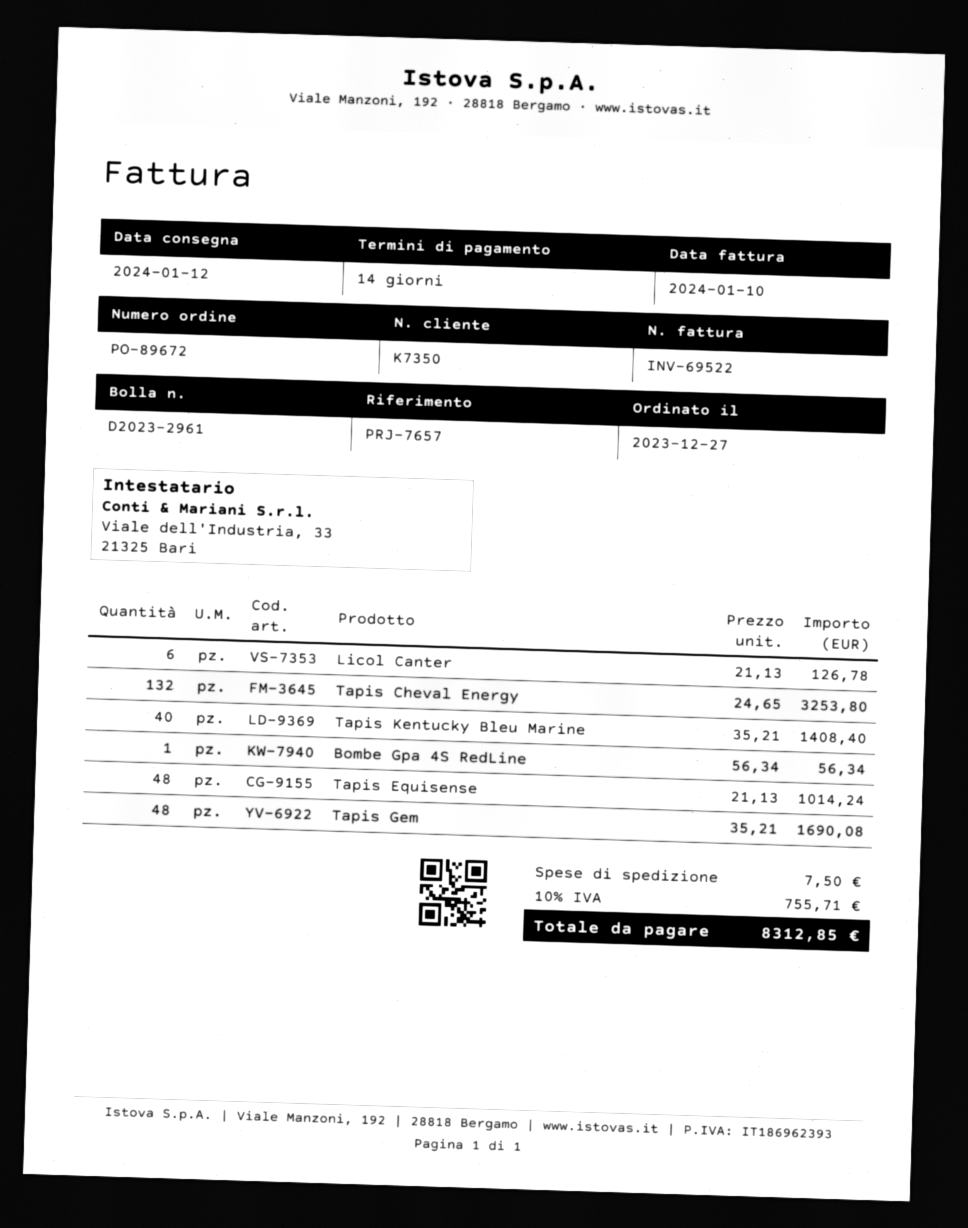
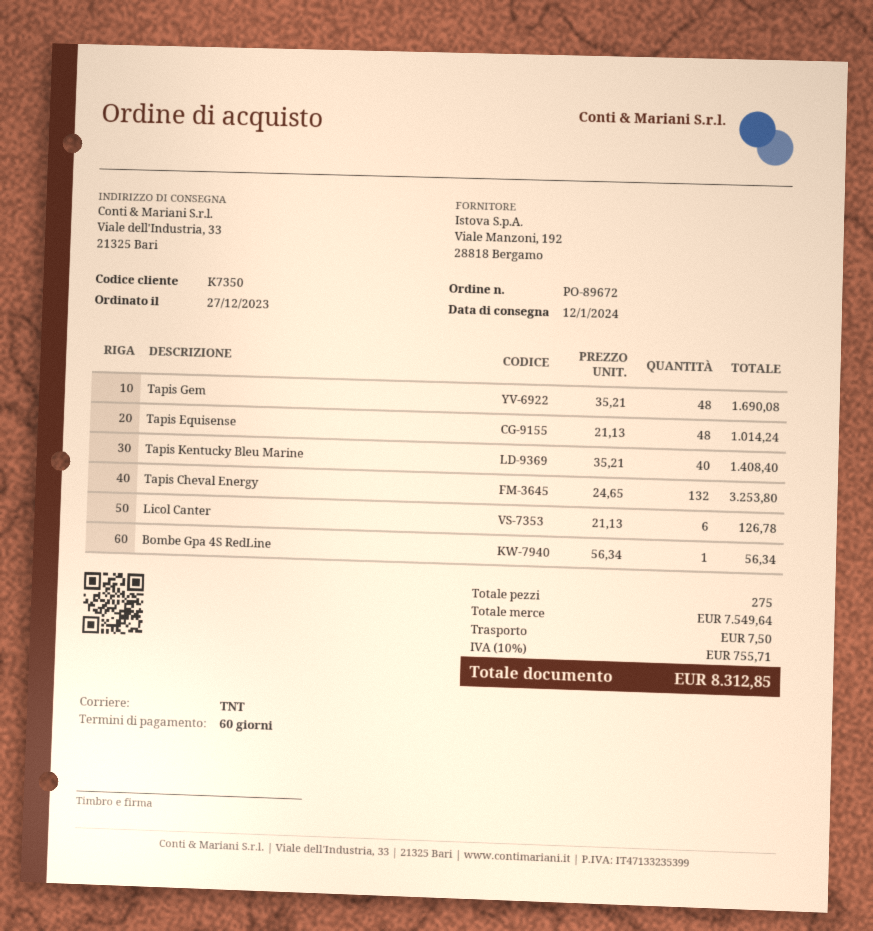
payment terms: 14 days -> 60 days

